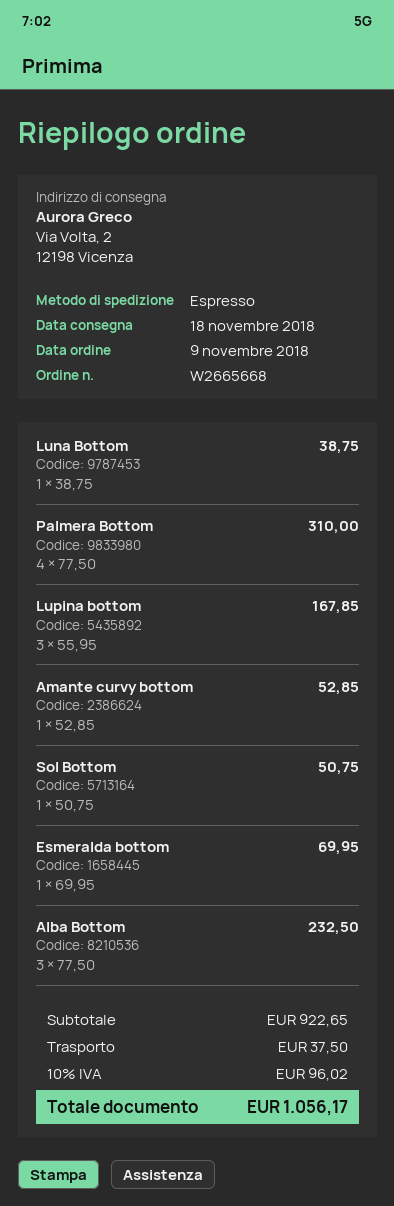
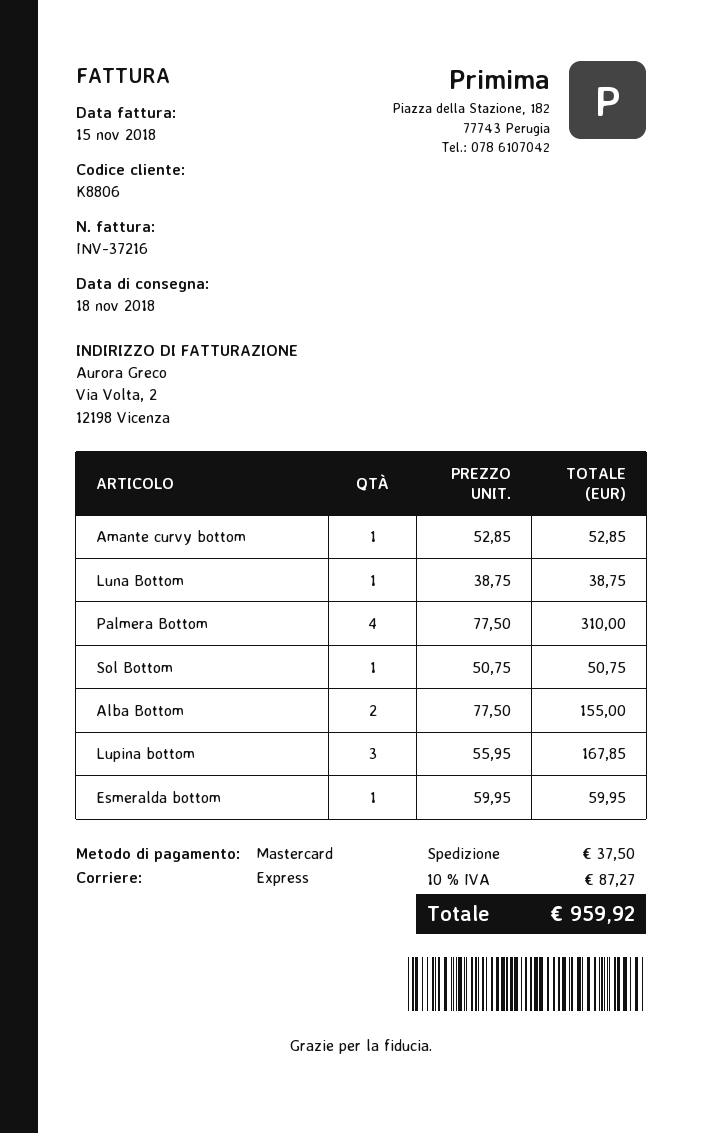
Esmeralda bottom: 1 x 69.95 = 69.95 -> 1 x 59.95 = 59.95
Alba Bottom: 3 x 77.50 = 232.50 -> 2 x 77.50 = 155.00
tax: 10% = 96.02 -> 10% = 87.27
total: 1056.17 -> 959.92

